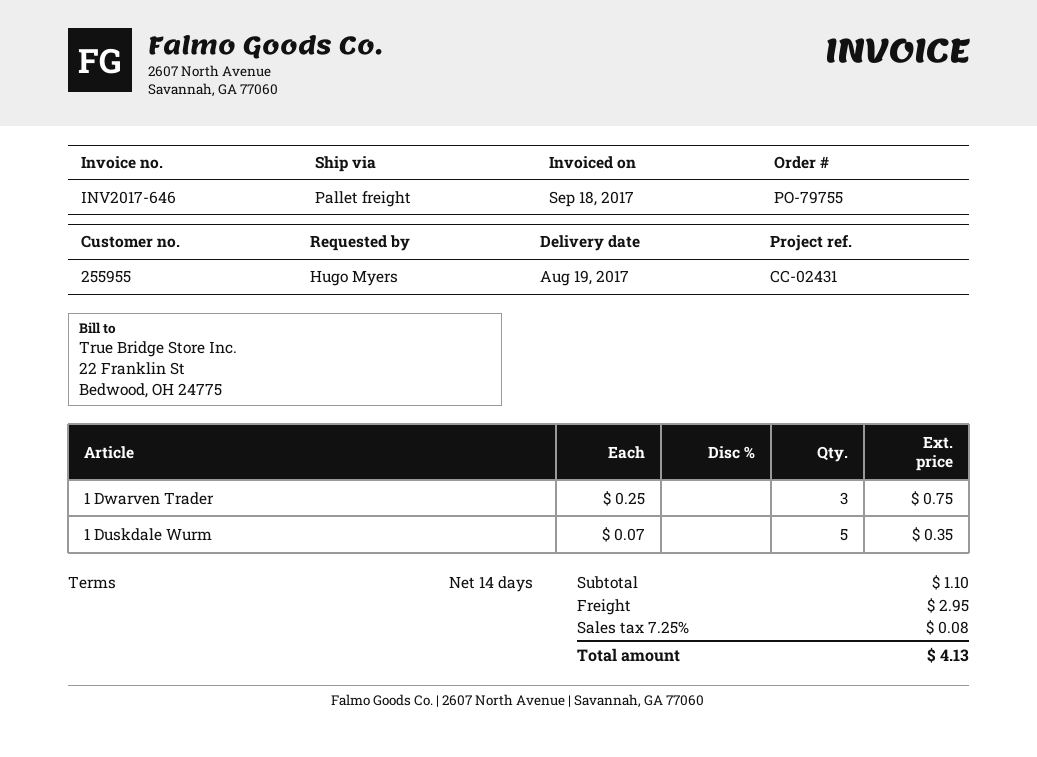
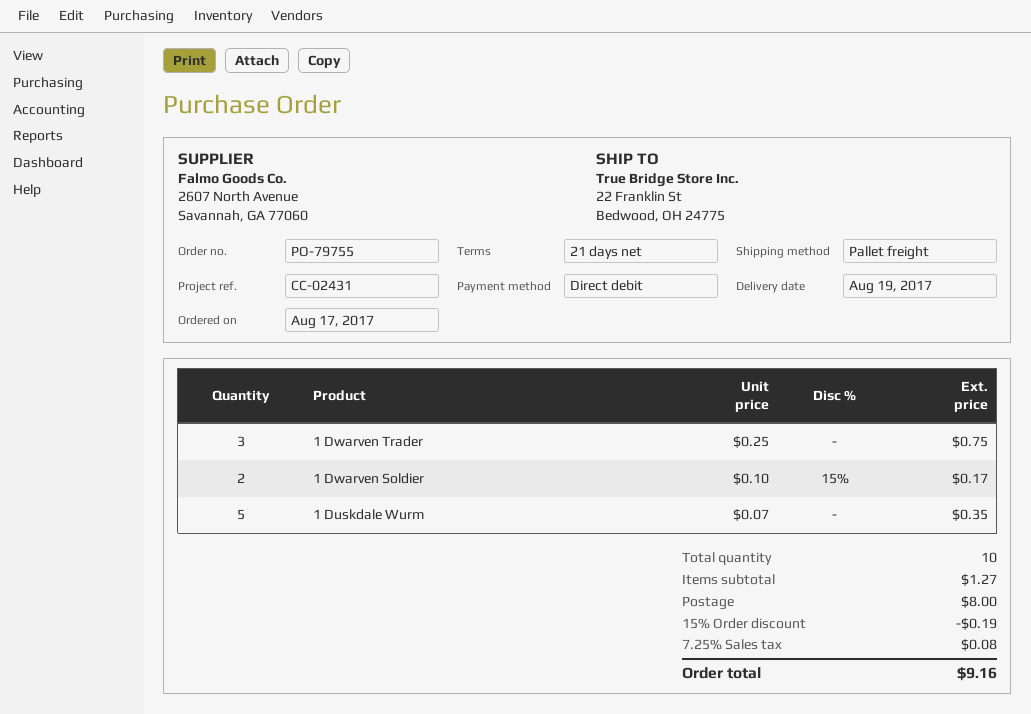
payment terms: 14 days -> 21 days
1 Dwarven Soldier: none -> 2 x 0.10 - 15% = 0.17
subtotal: 1.10 -> 1.27
discount: none -> 15% = 0.19
shipping: 2.95 -> 8.00
total: 4.13 -> 9.16

